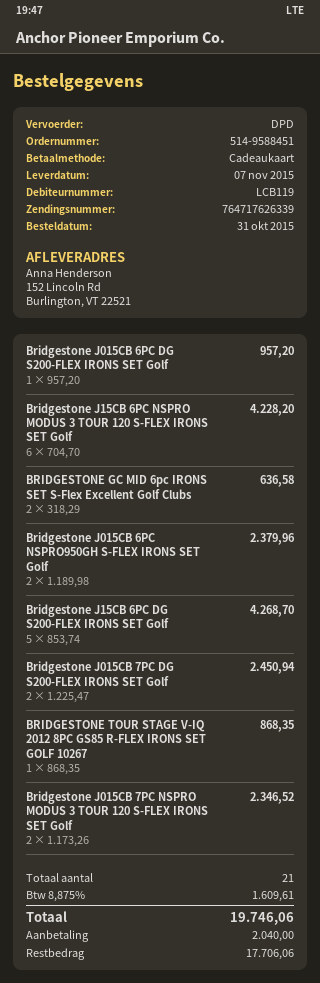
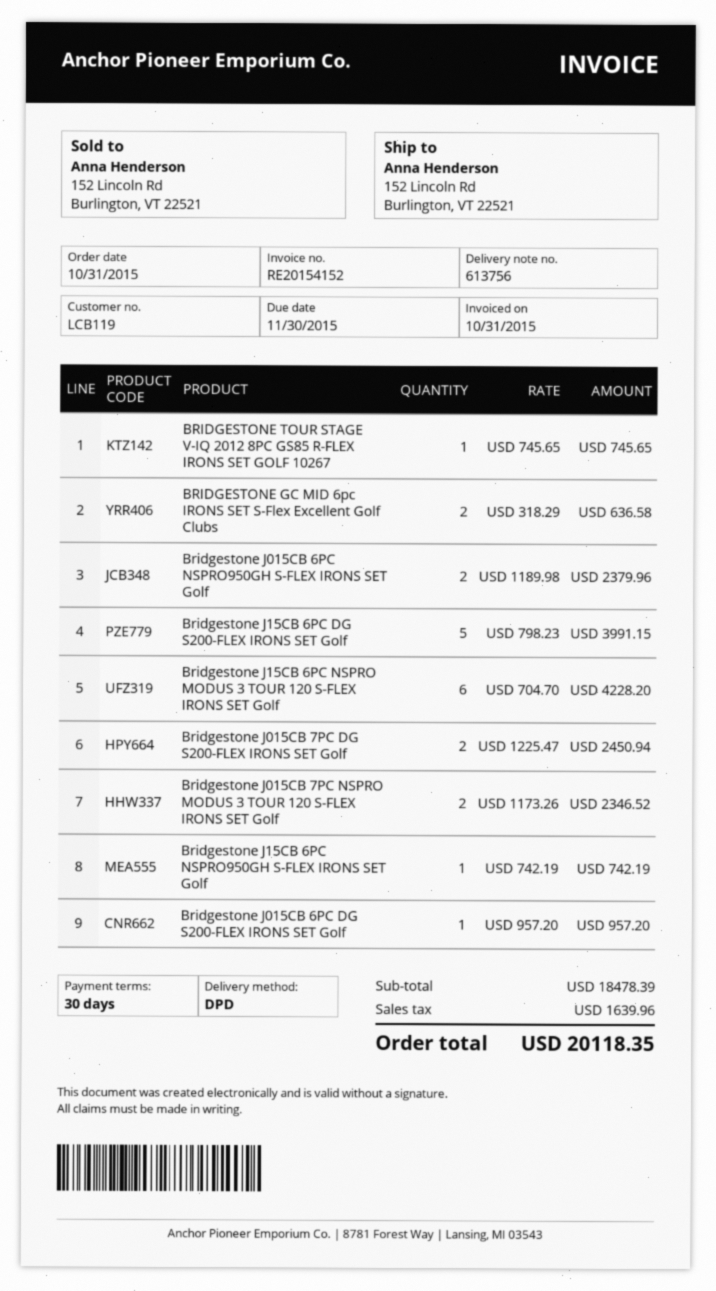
Bridgestone J15CB 6PC DG S200-FLEX IRONS SET Golf: 5 x 853.74 = 4268.70 -> 5 x 798.23 = 3991.15
BRIDGESTONE TOUR STAGE V-IQ 2012 8PC GS85 R-FLEX IRONS SET GOLF 10267: 1 x 868.35 = 868.35 -> 1 x 745.65 = 745.65
Bridgestone J15CB 6PC NSPRO950GH S-FLEX IRONS SET Golf: none -> 1 x 742.19 = 742.19
tax: 1609.61 -> 1639.96
total: 19746.06 -> 20118.35

